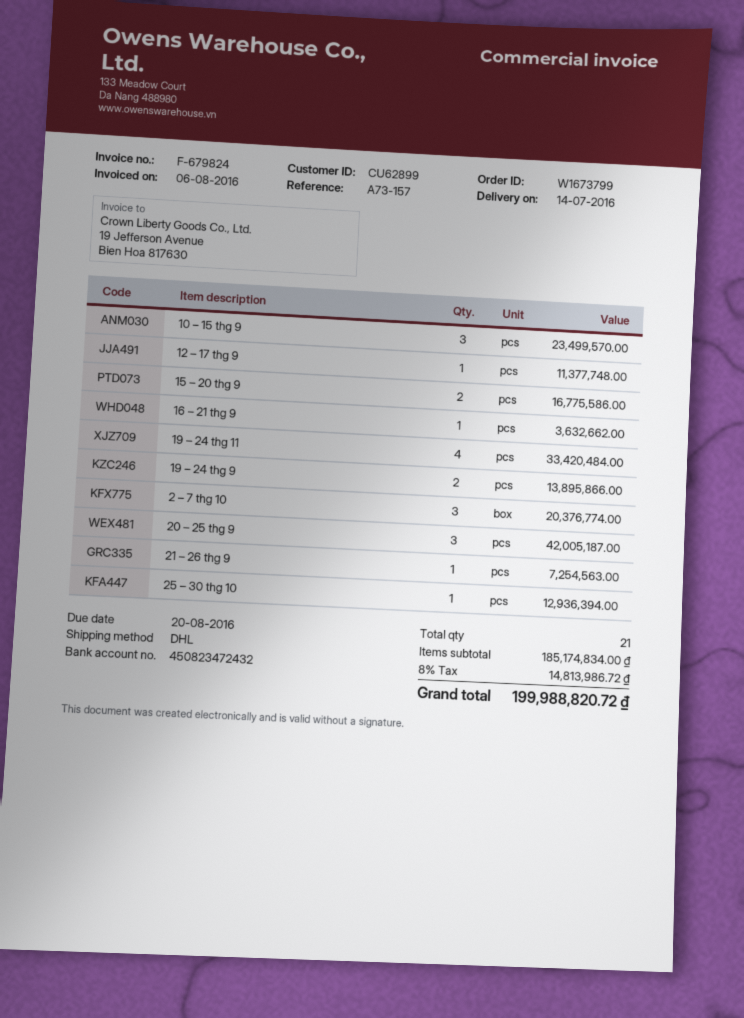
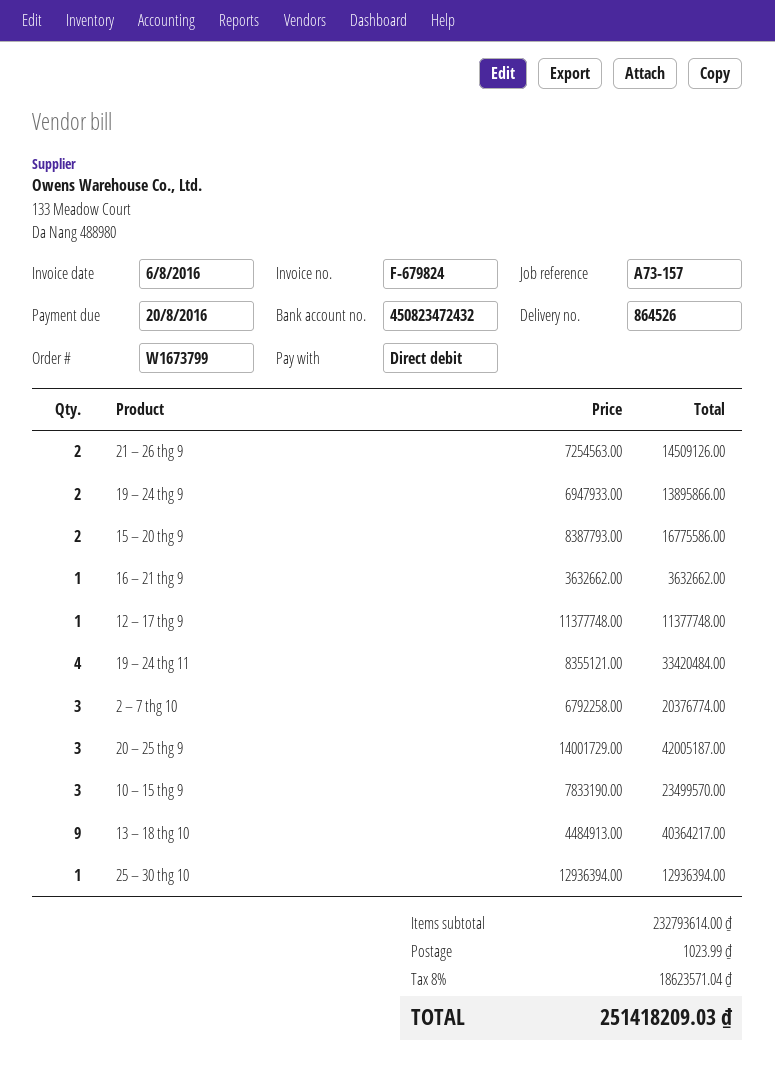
21 – 26 thg 9: 1 for 7254563.00 -> 2 for 14509126.00
13 – 18 thg 10: none -> 9 for 40364217.00
subtotal: 185174834.00 -> 232793614.00
shipping: none -> 1023.99
tax: 8% = 14813986.72 -> 8% = 18623571.04
total: 199988820.72 -> 251418209.03

